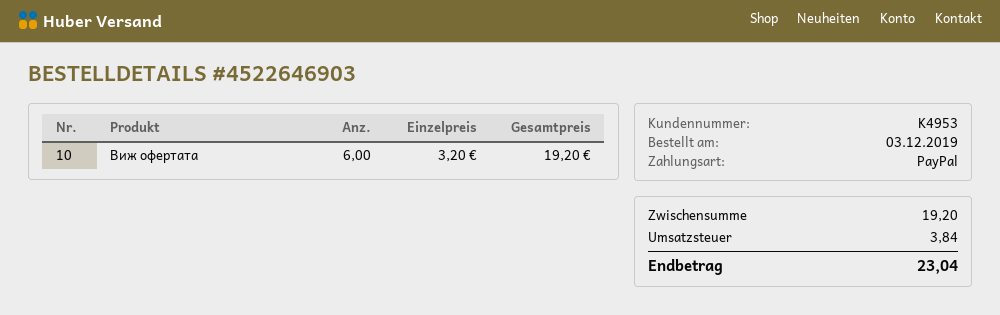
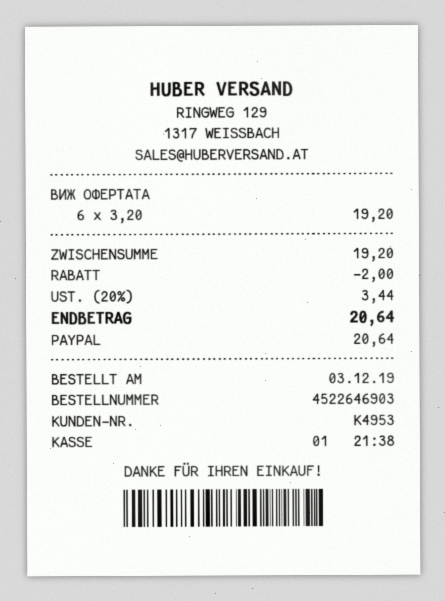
discount: none -> 2.00
tax: 3.84 -> 3.44
total: 23.04 -> 20.64

